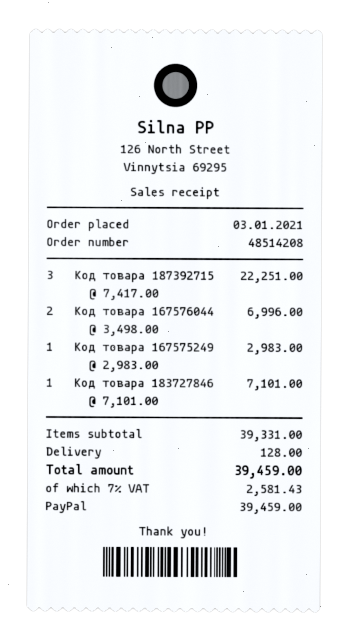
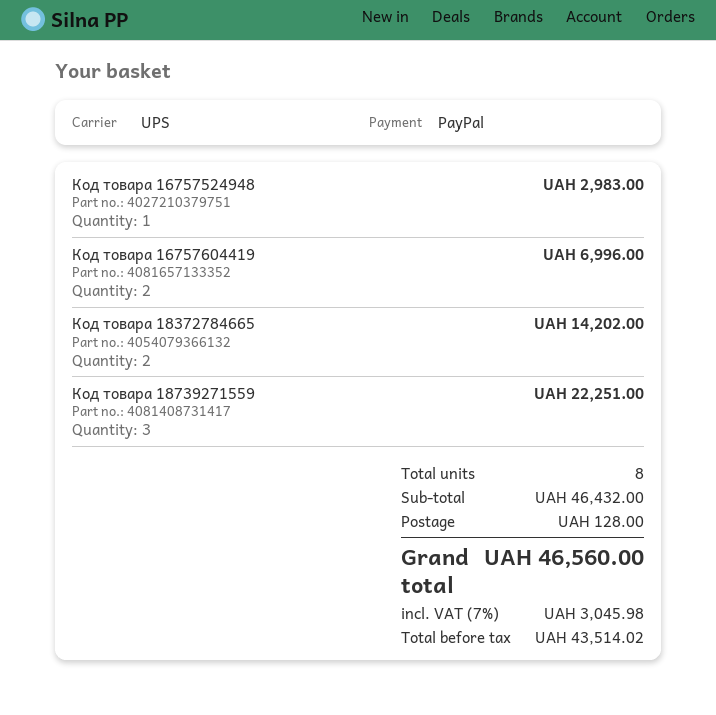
Код товара 183727846: 1 for 7101.00 -> 2 for 14202.00
subtotal: 39331.00 -> 46432.00
tax: 7% = 2581.43 -> 7% = 3045.98
total: 39459.00 -> 46560.00

